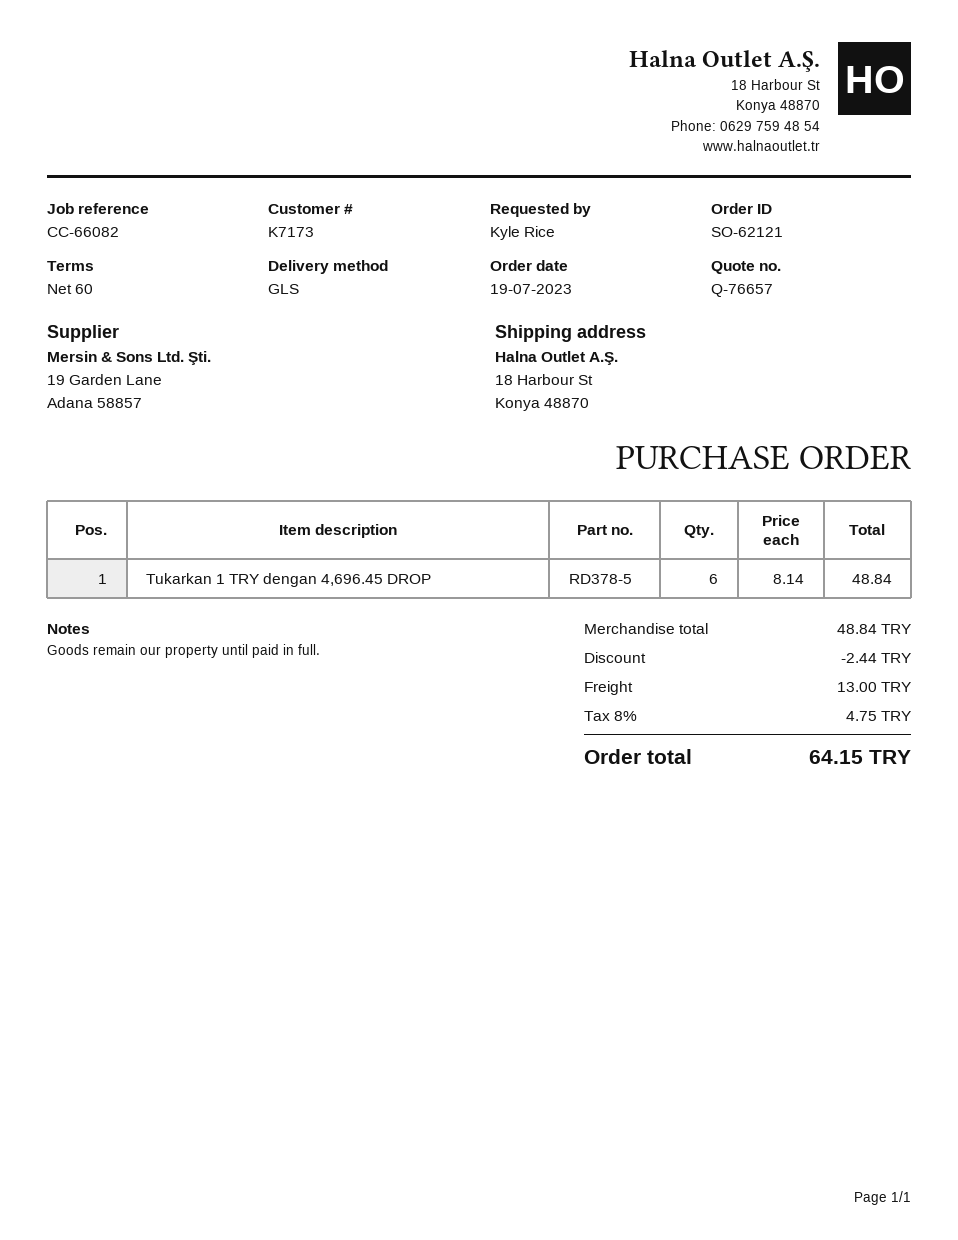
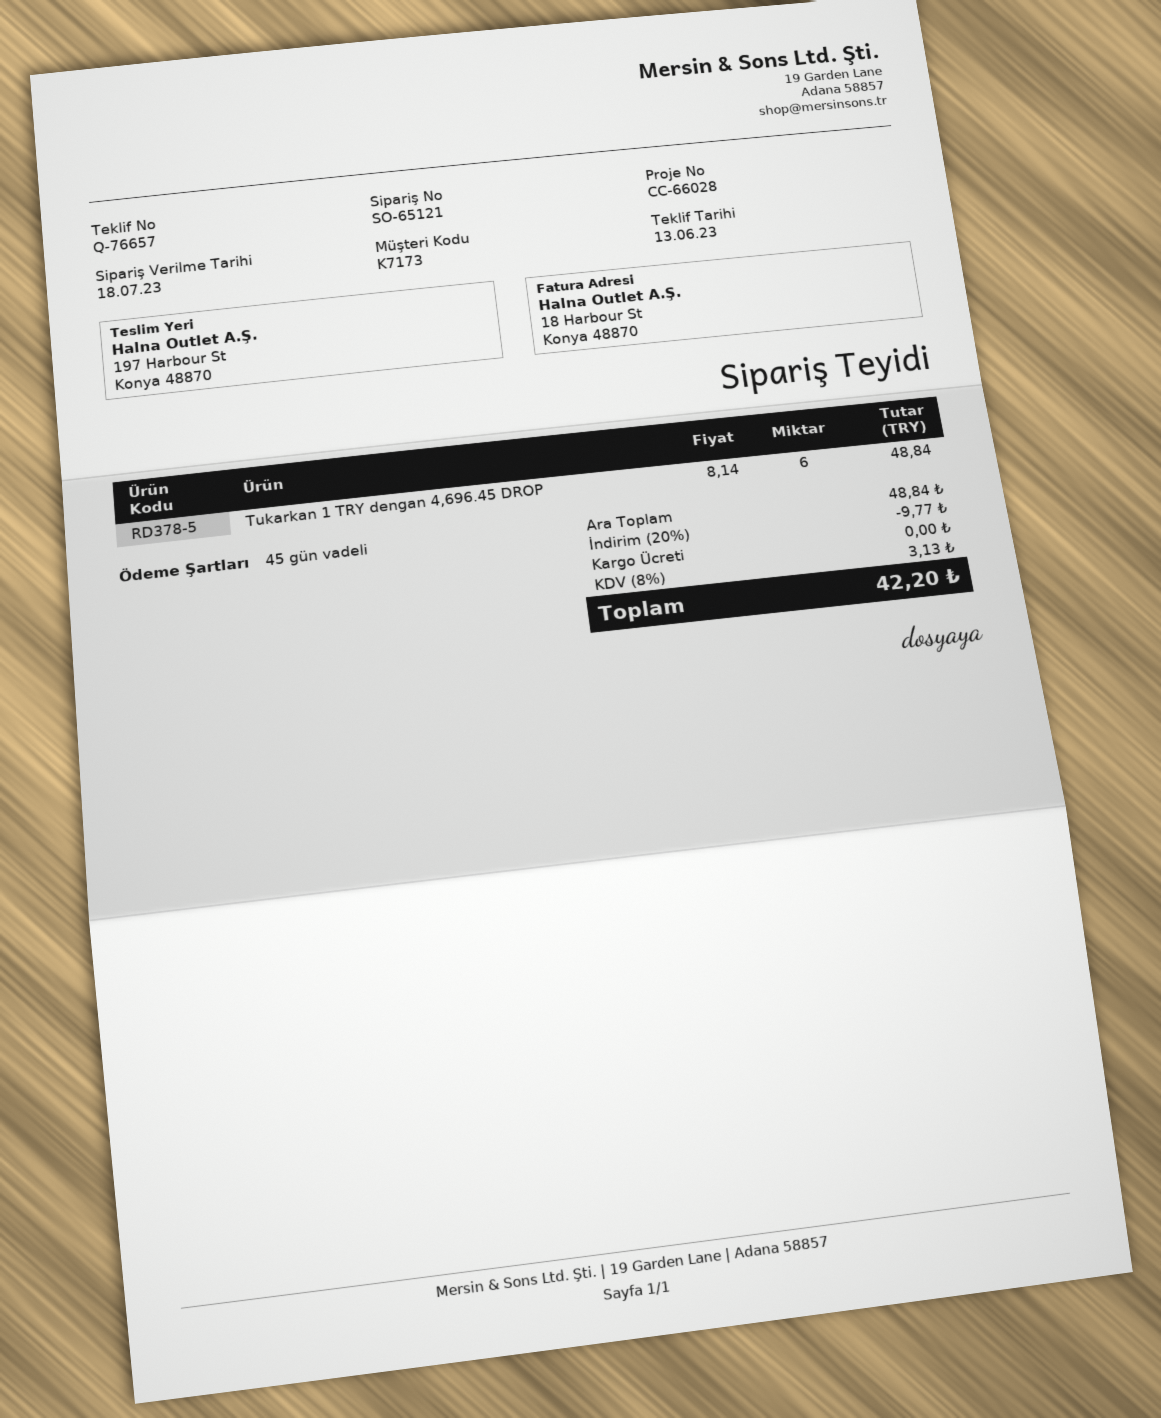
order number: SO-62121 -> SO-65121
order date: 2023-07-19 -> 2023-07-18
payment terms: 60 days -> 45 days
reference: CC-66082 -> CC-66028
ship to: 18 Harbour St, Konya 48870 -> 197 Harbour St, Konya 48870
discount: 2.44 -> 9.77
shipping: 13.00 -> 0.00
tax: 8% = 4.75 -> 8% = 3.13
total: 64.15 -> 42.20

